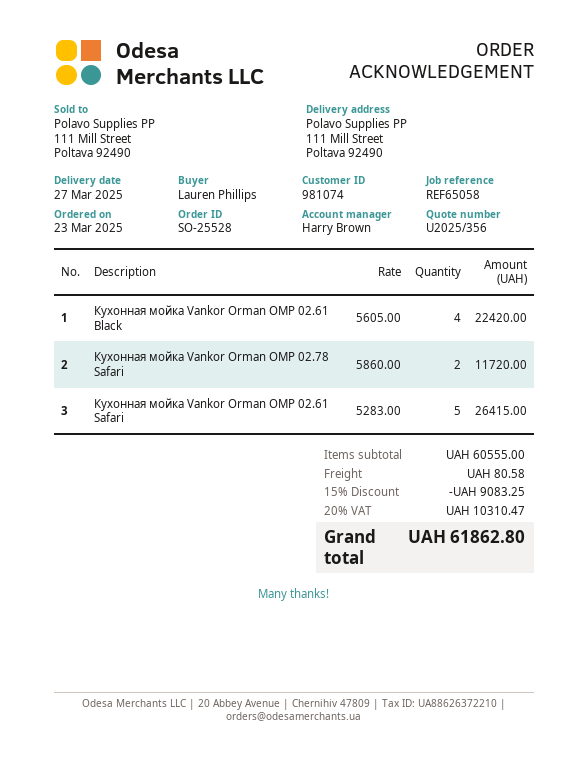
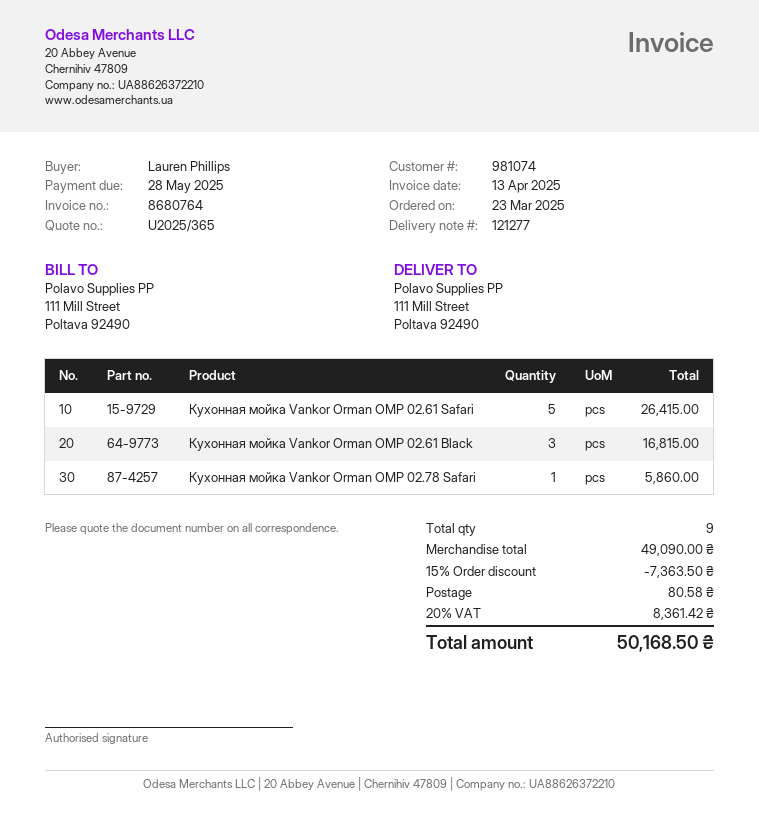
quote number: U2025/356 -> U2025/365
Кухонная мойка Vankor Orman OMP 02.61 Black: 4 for 22420.00 -> 3 for 16815.00
Кухонная мойка Vankor Orman OMP 02.78 Safari: 2 for 11720.00 -> 1 for 5860.00
subtotal: 60555.00 -> 49090.00
discount: 15% = 9083.25 -> 15% = 7363.50
tax: 20% = 10310.47 -> 20% = 8361.42
total: 61862.80 -> 50168.50

